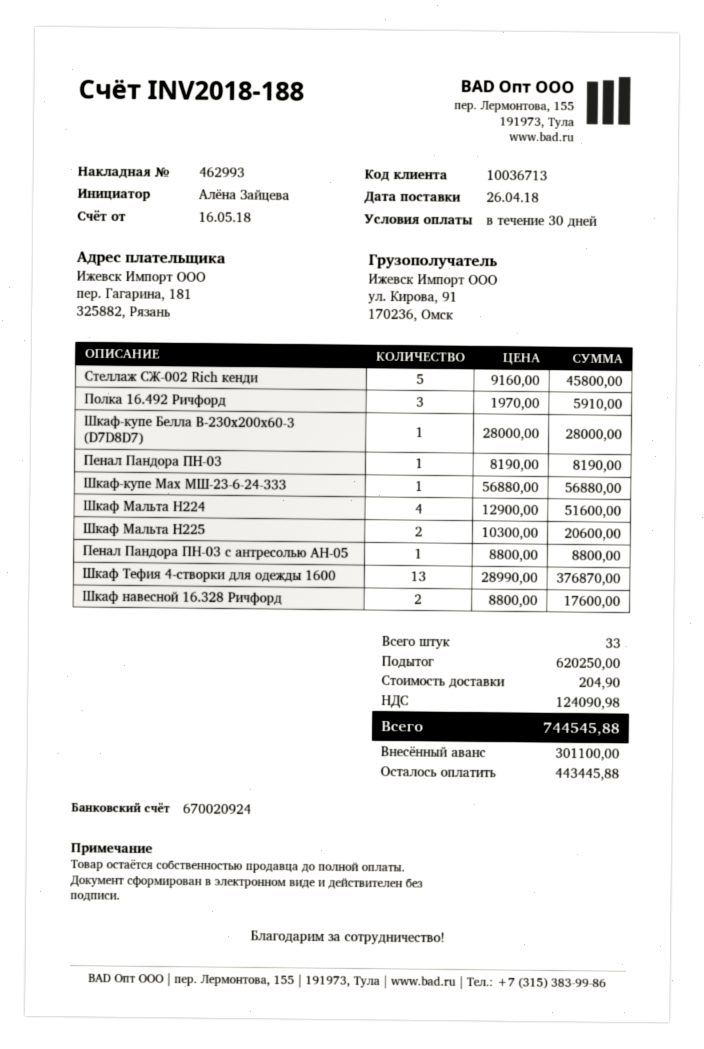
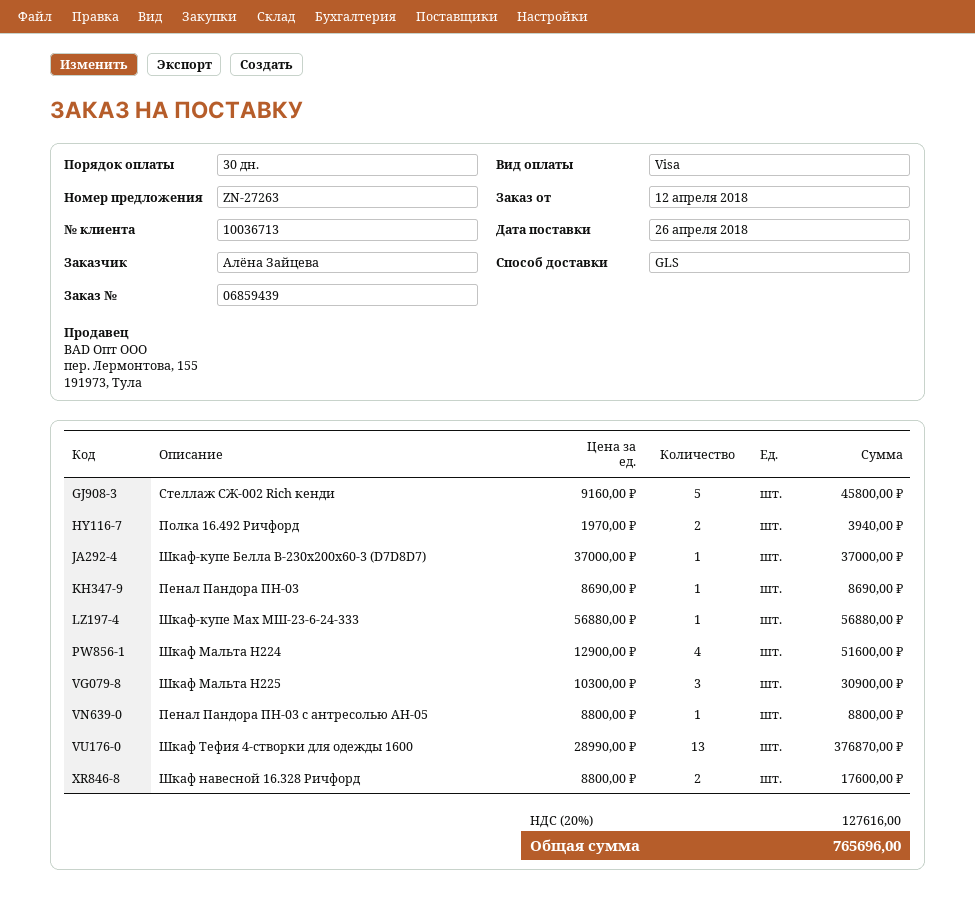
Полка 16.492 Ричфорд: 3 x 1970.00 = 5910.00 -> 2 x 1970.00 = 3940.00
Шкаф-купе Белла B-230х200х60-3 (D7D8D7): 1 x 28000.00 = 28000.00 -> 1 x 37000.00 = 37000.00
Пенал Пандора ПН-03: 1 x 8190.00 = 8190.00 -> 1 x 8690.00 = 8690.00
Шкаф Мальта H225: 2 x 10300.00 = 20600.00 -> 3 x 10300.00 = 30900.00
shipping: 204.90 -> none
tax: 124090.98 -> 127616.00
total: 744545.88 -> 765696.00

